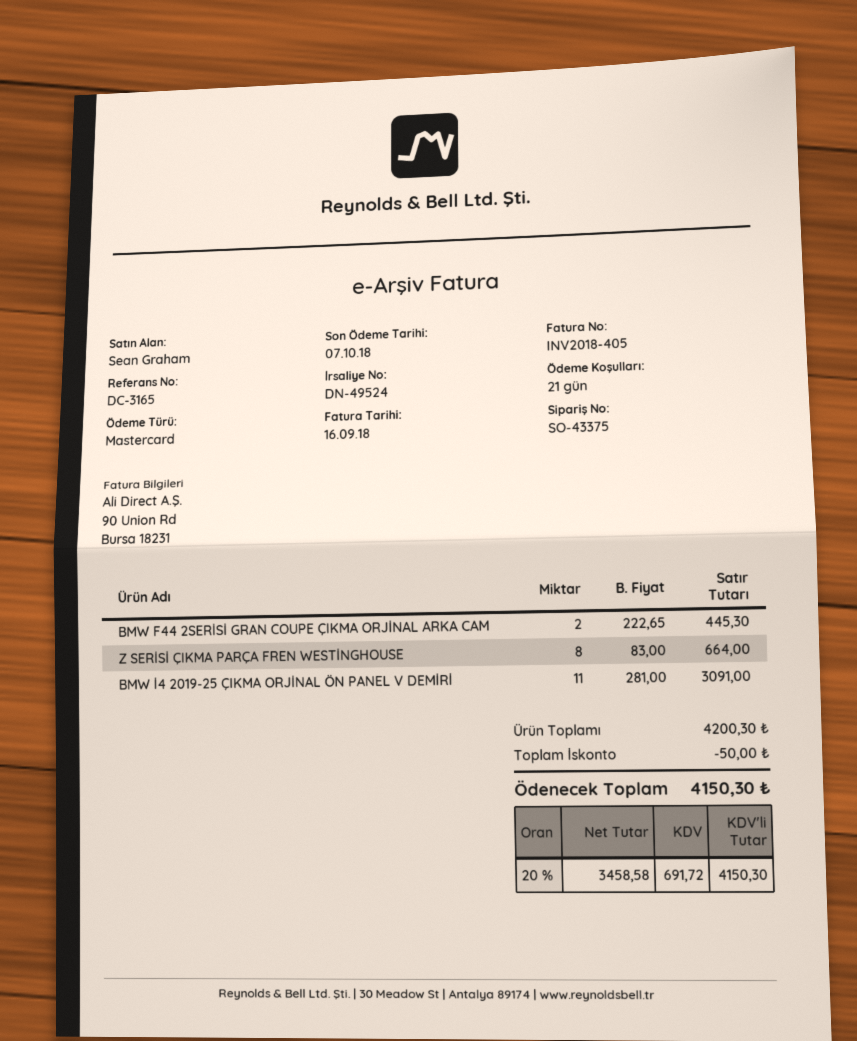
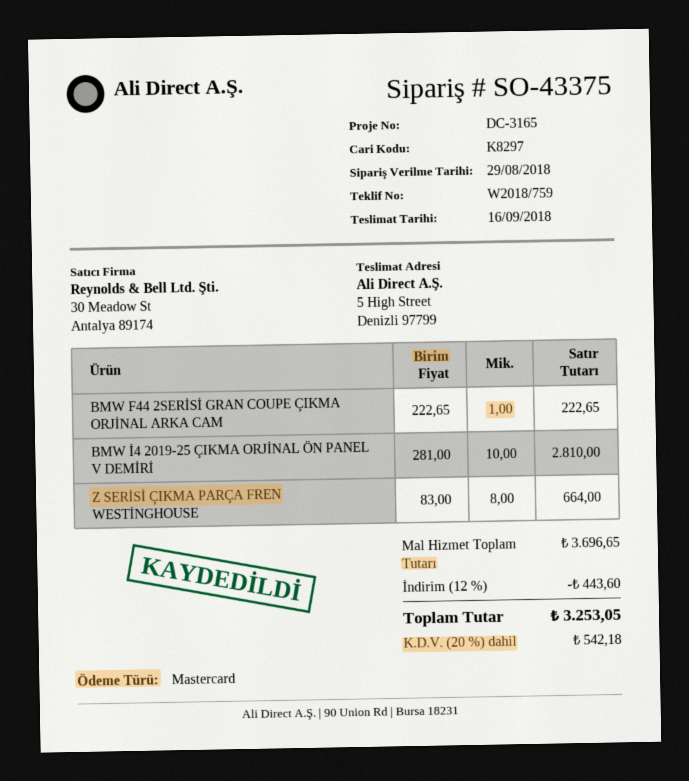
BMW F44 2SERİSİ GRAN COUPE ÇIKMA ORJİNAL ARKA CAM: 2 x 222.65 = 445.30 -> 1 x 222.65 = 222.65
BMW İ4 2019-25 ÇIKMA ORJİNAL ÖN PANEL V DEMİRİ: 11 x 281.00 = 3091.00 -> 10 x 281.00 = 2810.00
subtotal: 4200.30 -> 3696.65
discount: 50.00 -> 443.60
tax: 20% = 691.72 -> 20% = 542.18
total: 4150.30 -> 3253.05

